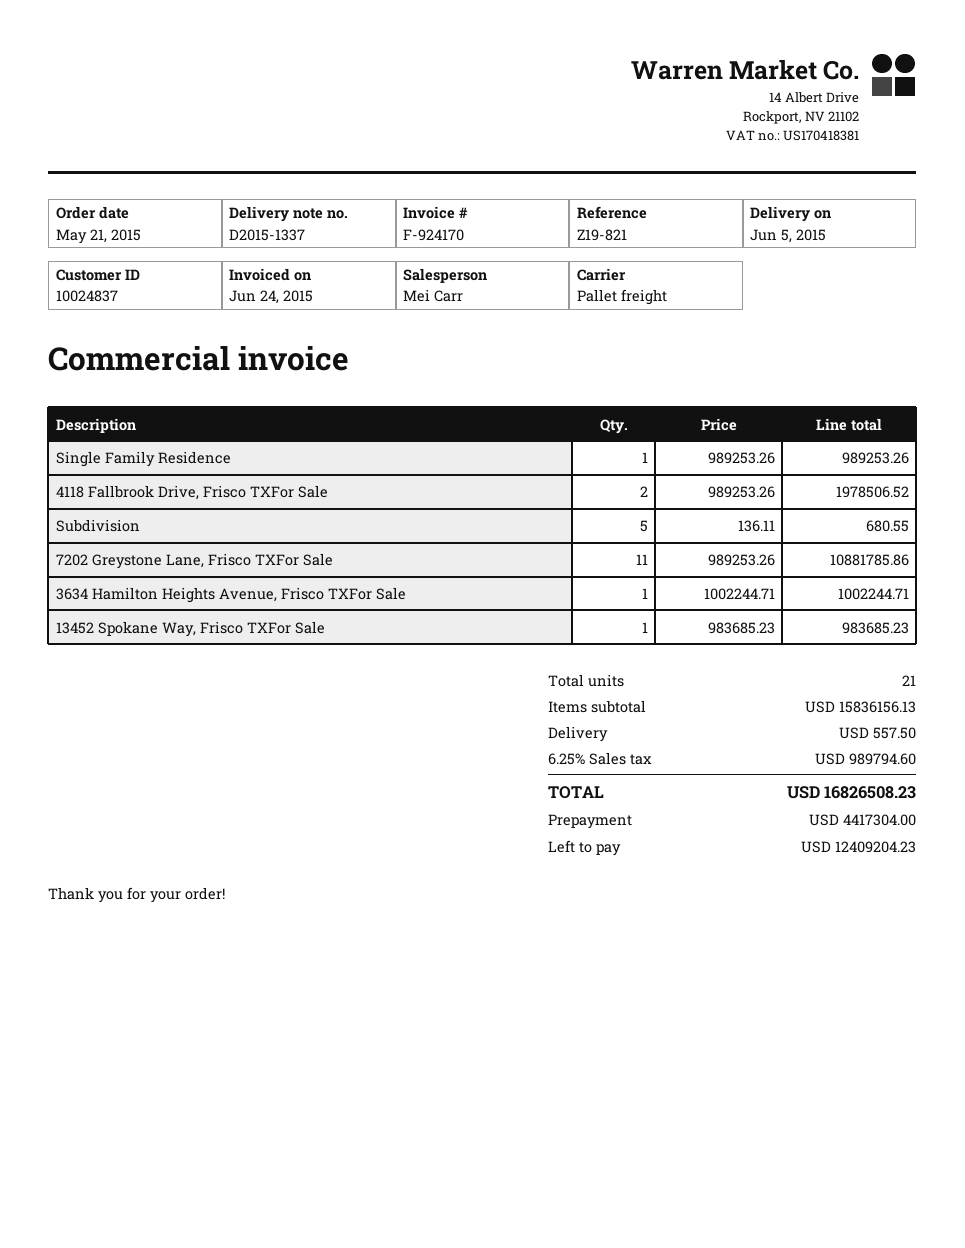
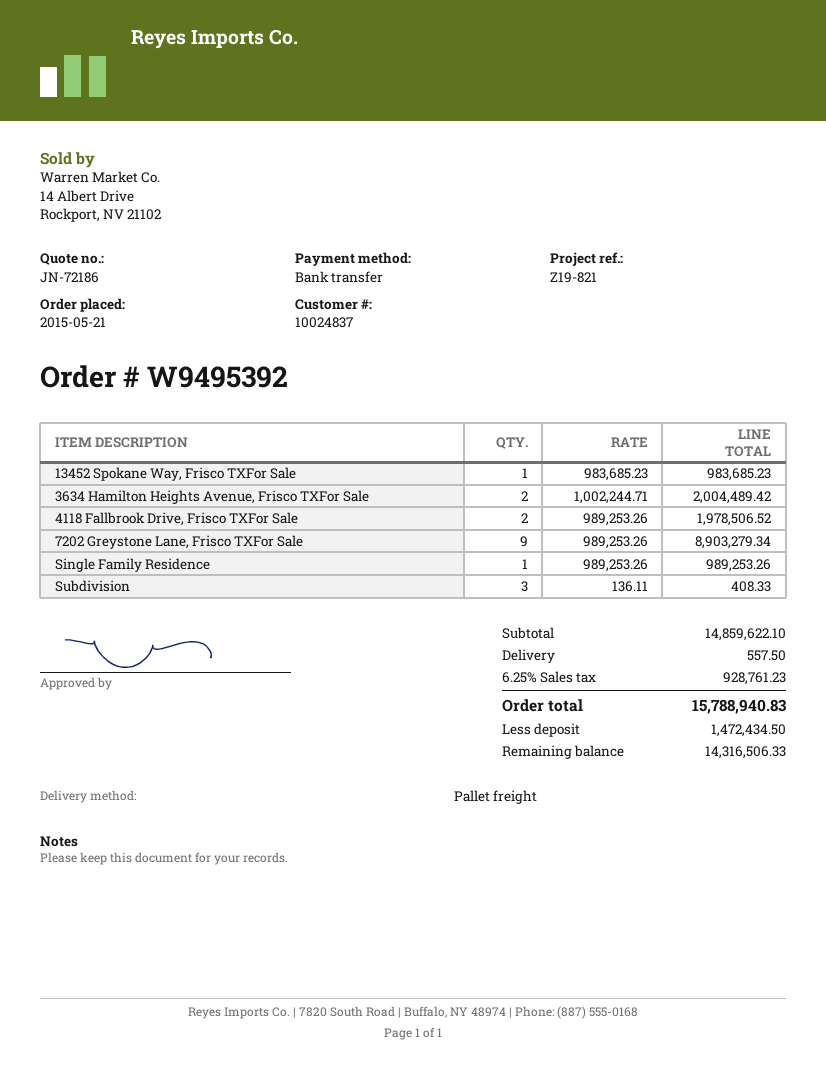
Subdivision: 5 x 136.11 = 680.55 -> 3 x 136.11 = 408.33
7202 Greystone Lane, Frisco TXFor Sale: 11 x 989253.26 = 10881785.86 -> 9 x 989253.26 = 8903279.34
3634 Hamilton Heights Avenue, Frisco TXFor Sale: 1 x 1002244.71 = 1002244.71 -> 2 x 1002244.71 = 2004489.42
subtotal: 15836156.13 -> 14859622.10
tax: 6.25% = 989794.60 -> 6.25% = 928761.23
total: 16826508.23 -> 15788940.83
deposit: 4417304.00 -> 1472434.50
balance: 12409204.23 -> 14316506.33

